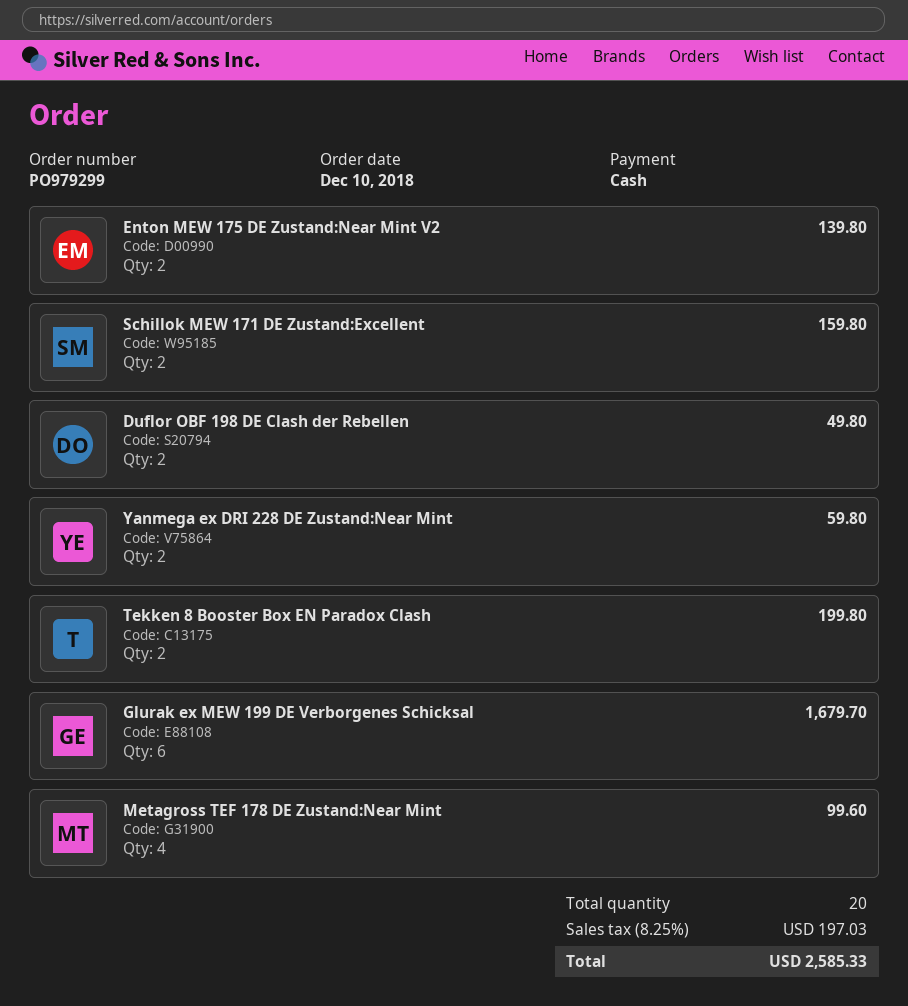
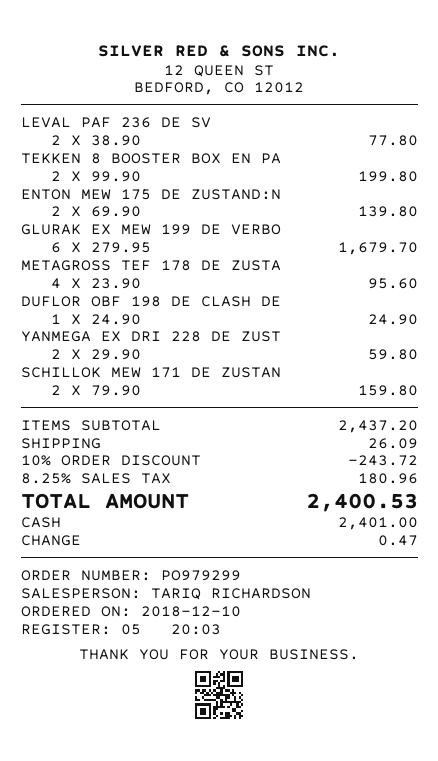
Duflor OBF 198 DE Clash der Rebellen: 2 for 49.80 -> 1 for 24.90
Metagross TEF 178 DE Zustand:Near Mint: 4 for 99.60 -> 4 for 95.60
LEVAL PAF 236 DE SV: none -> 2 for 77.80
discount: none -> 10% = 243.72
shipping: none -> 26.09
tax: 8.25% = 197.03 -> 8.25% = 180.96
total: 2585.33 -> 2400.53

